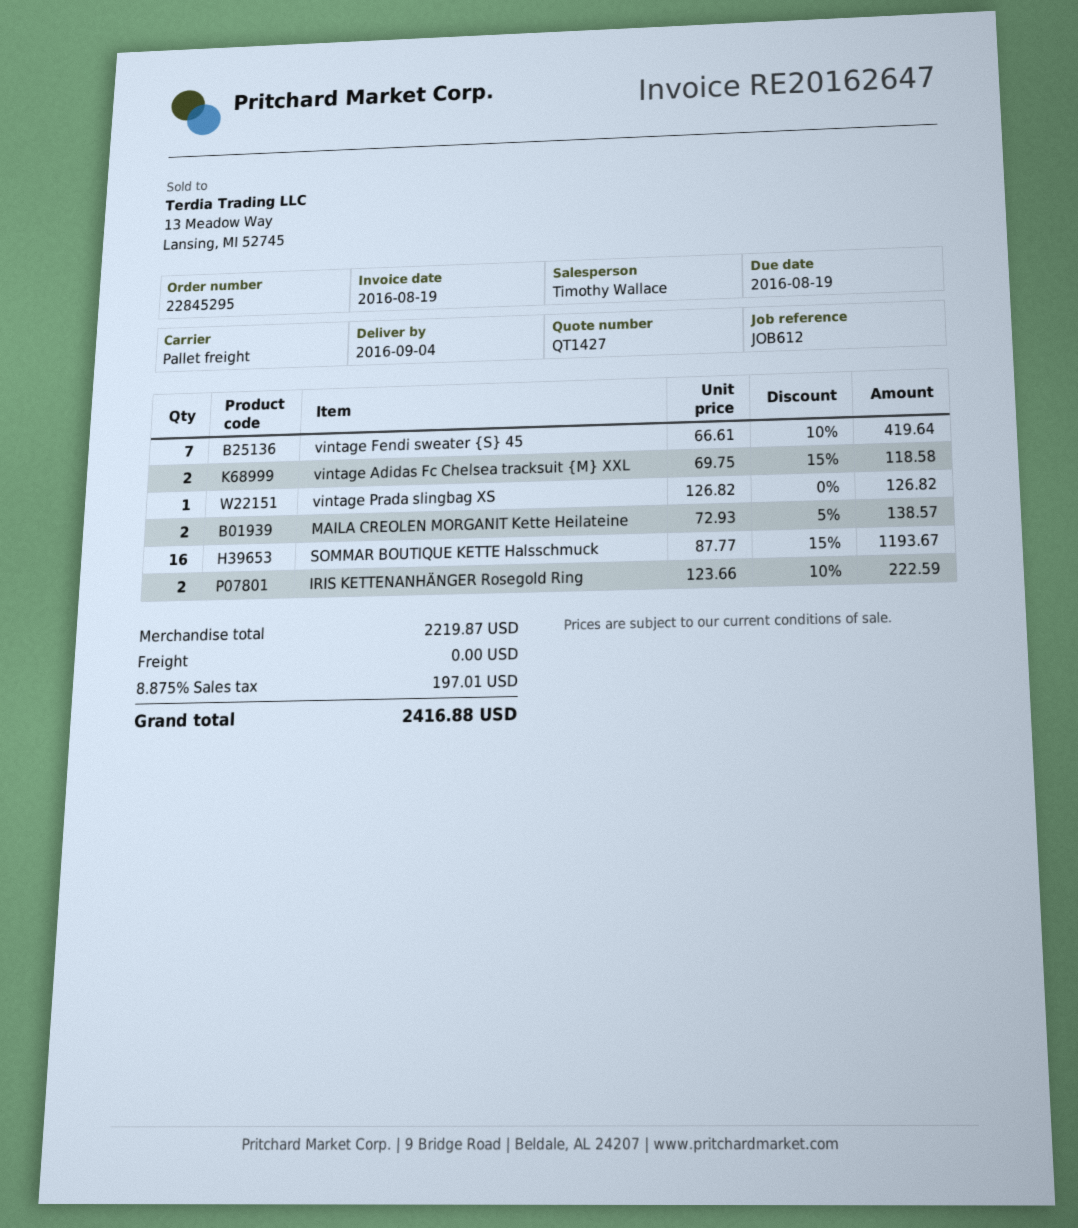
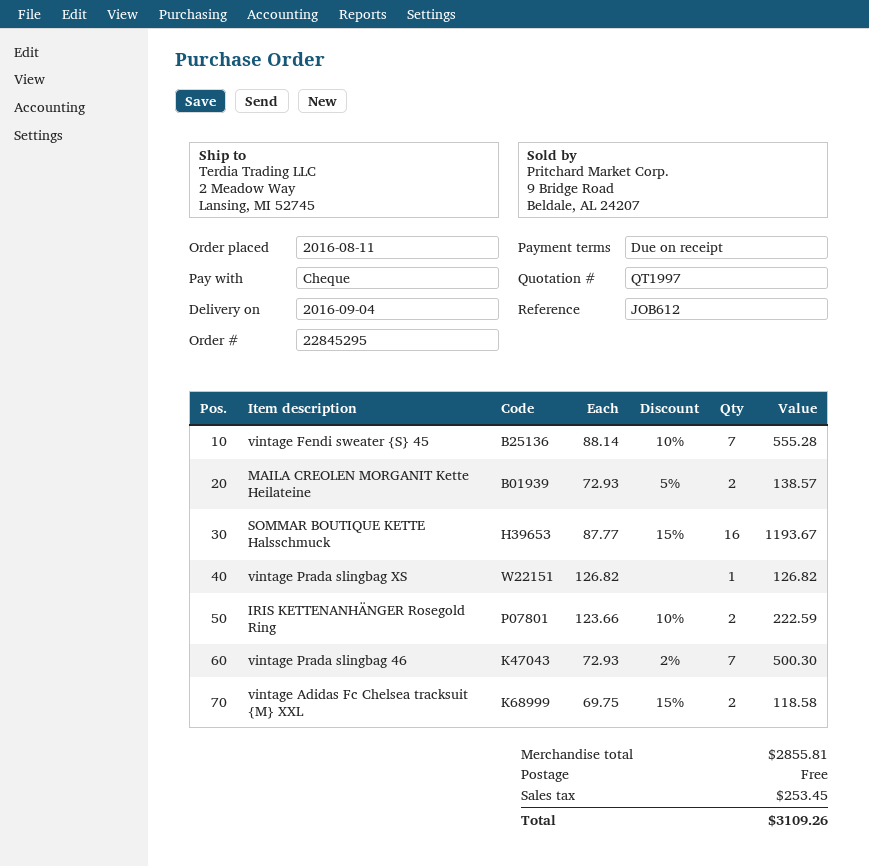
quote number: QT1427 -> QT1997
vintage Fendi sweater {S} 45: 7 x 66.61 - 10% = 419.64 -> 7 x 88.14 - 10% = 555.28
vintage Prada slingbag 46: none -> 7 x 72.93 - 2% = 500.30
subtotal: 2219.87 -> 2855.81
tax: 197.01 -> 253.45
total: 2416.88 -> 3109.26

